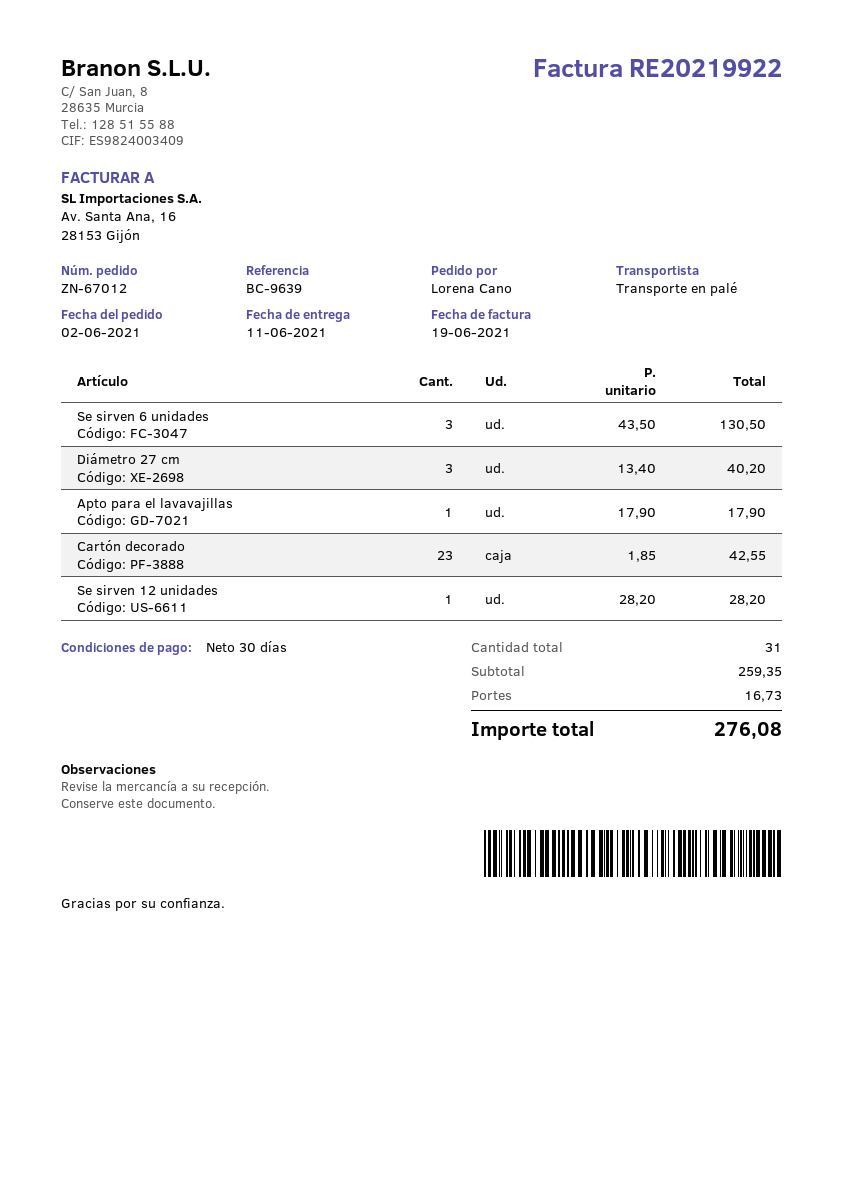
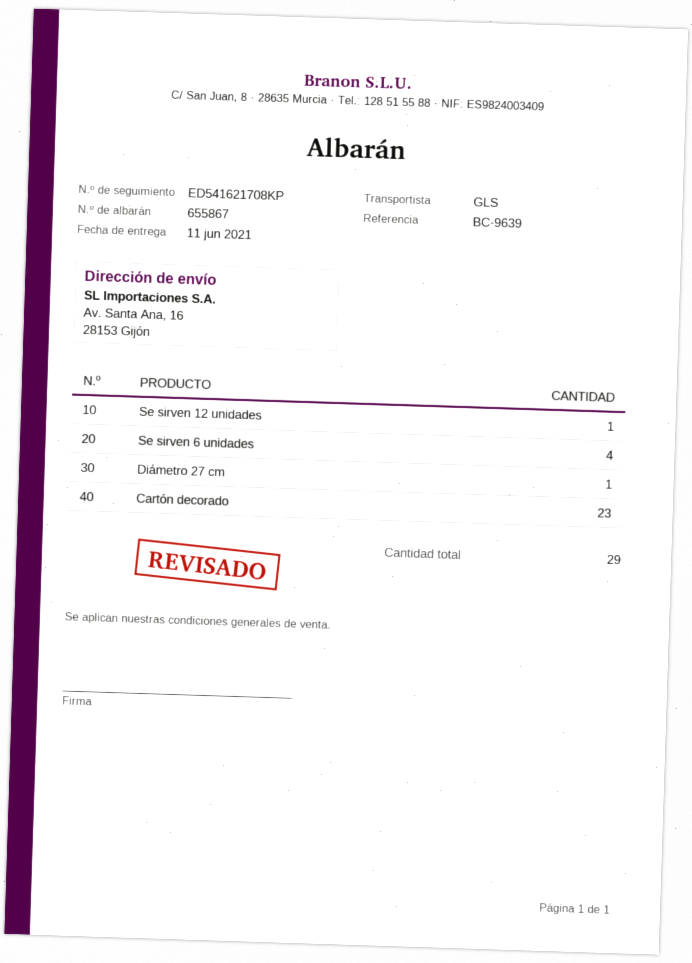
shipping method: pallet freight -> GLS
Se sirven 6 unidades: 3 -> 4
Diámetro 27 cm: 3 -> 1
Apto para el lavavajillas: 1 -> none
total quantity: 31 -> 29

